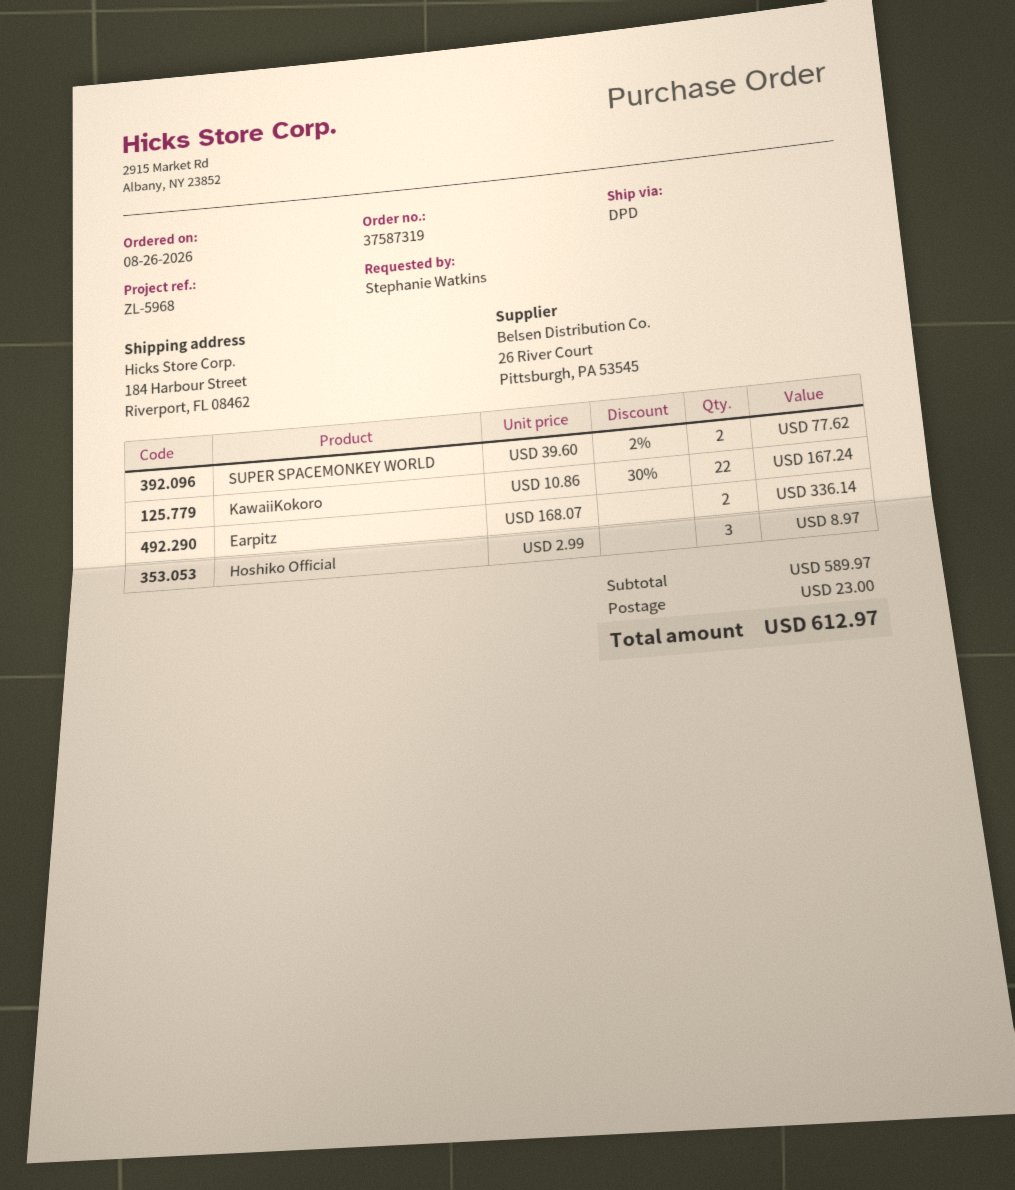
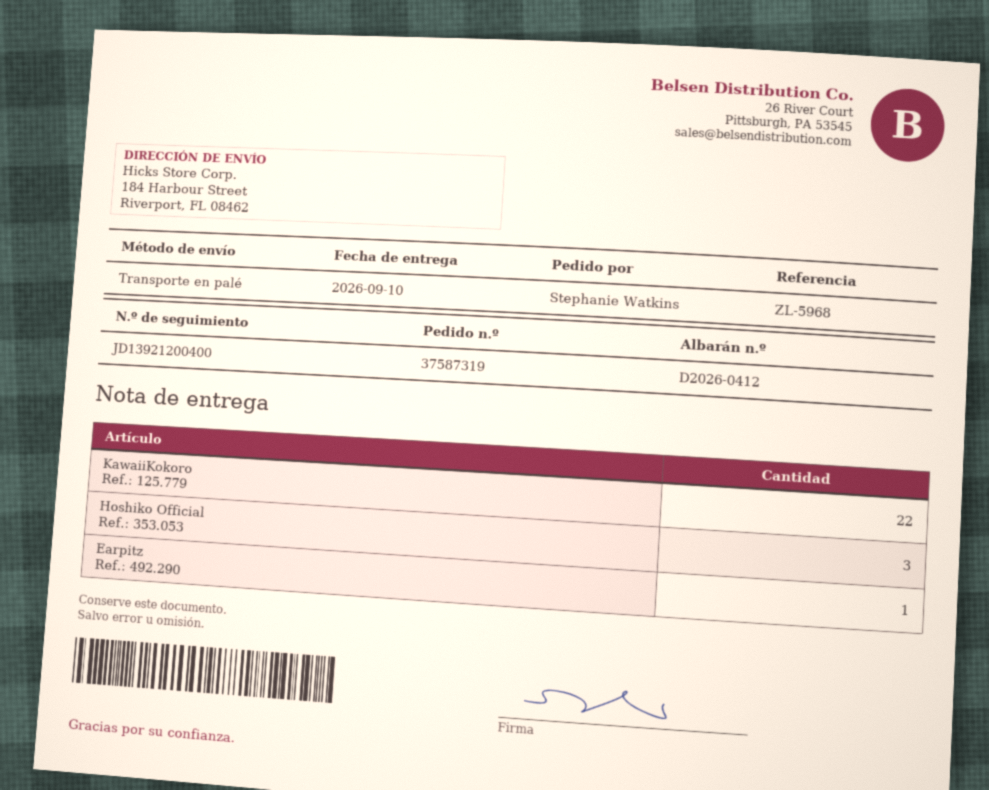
shipping method: DPD -> pallet freight
SUPER SPACEMONKEY WORLD: 2 -> none
Earpitz: 2 -> 1

